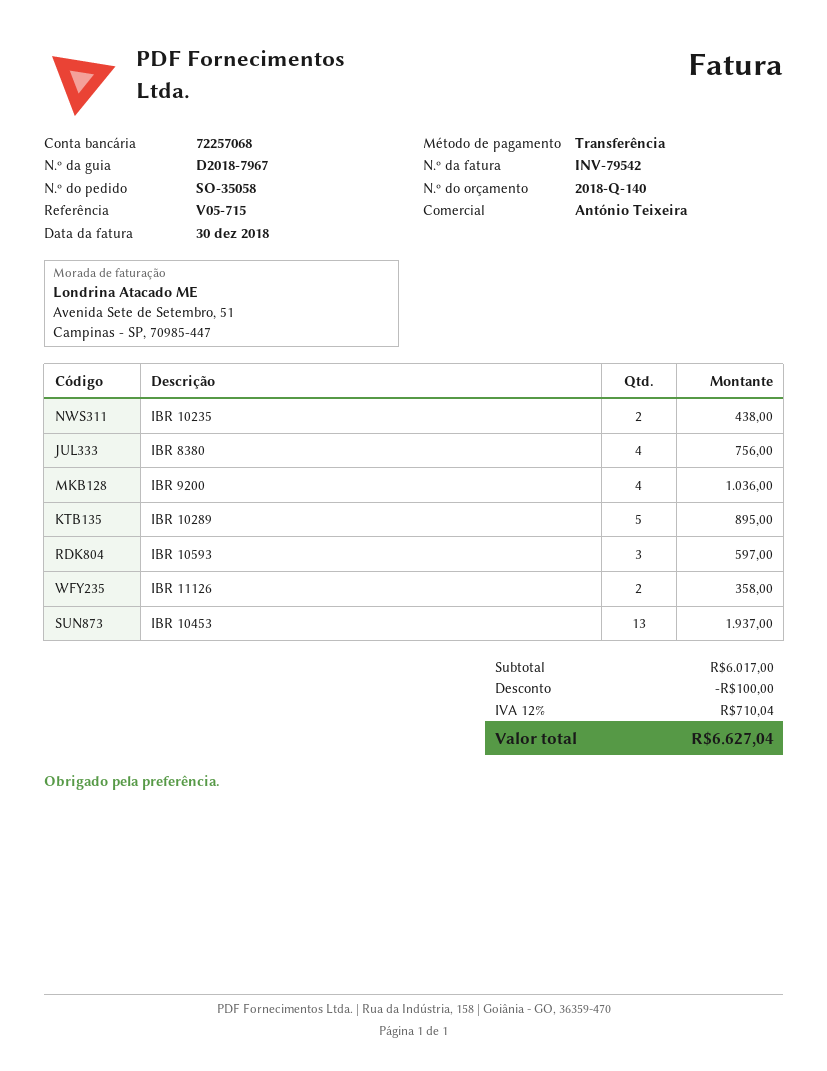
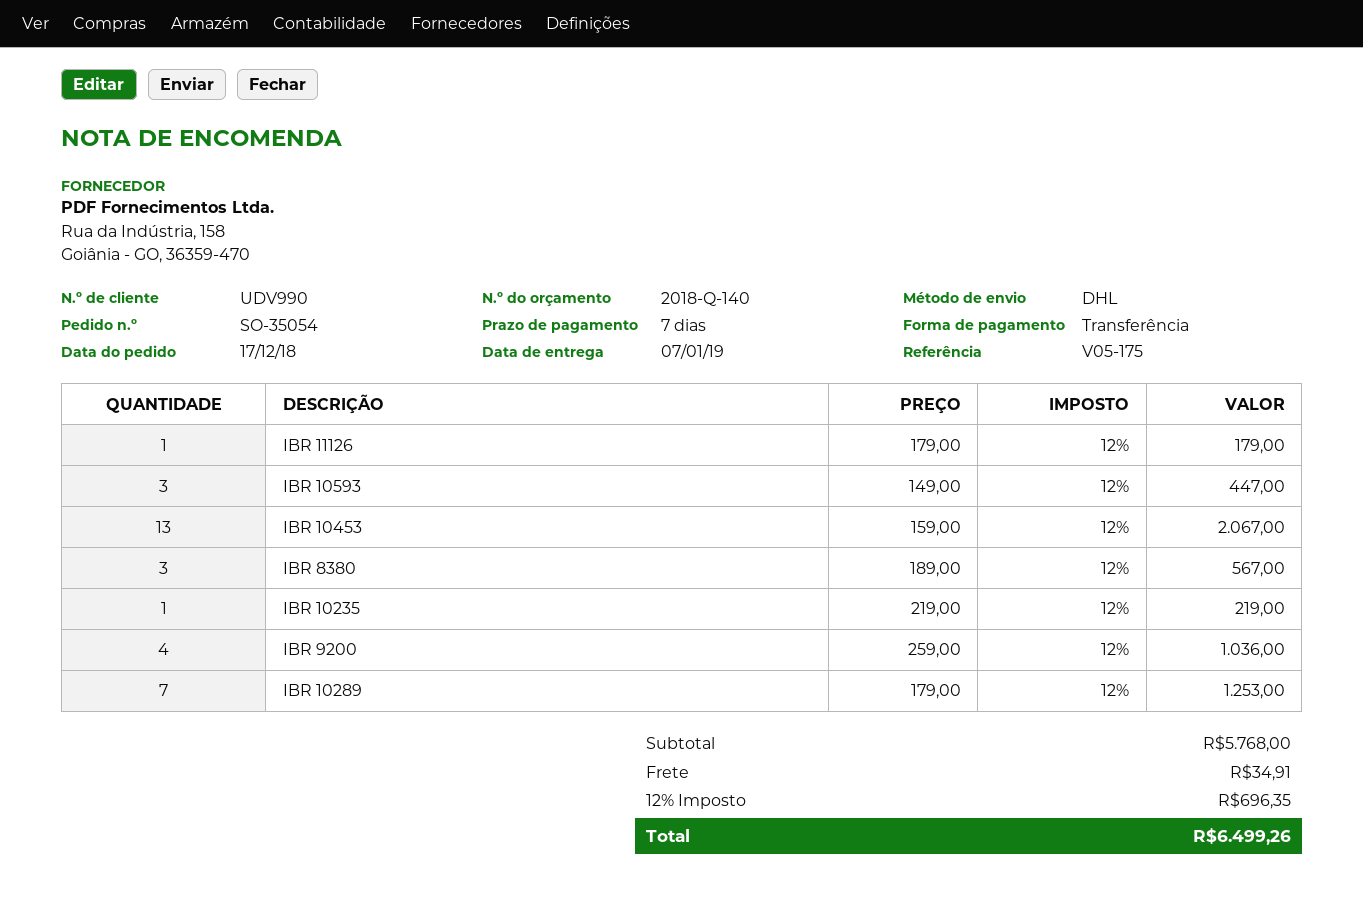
order number: SO-35058 -> SO-35054
reference: V05-715 -> V05-175
IBR 10235: 2 for 438.00 -> 1 for 219.00
IBR 8380: 4 for 756.00 -> 3 for 567.00
IBR 10289: 5 for 895.00 -> 7 for 1253.00
IBR 10593: 3 for 597.00 -> 3 for 447.00
IBR 11126: 2 for 358.00 -> 1 for 179.00
IBR 10453: 13 for 1937.00 -> 13 for 2067.00
subtotal: 6017.00 -> 5768.00
discount: 100.00 -> none
shipping: none -> 34.91
tax: 12% = 710.04 -> 12% = 696.35
total: 6627.04 -> 6499.26

